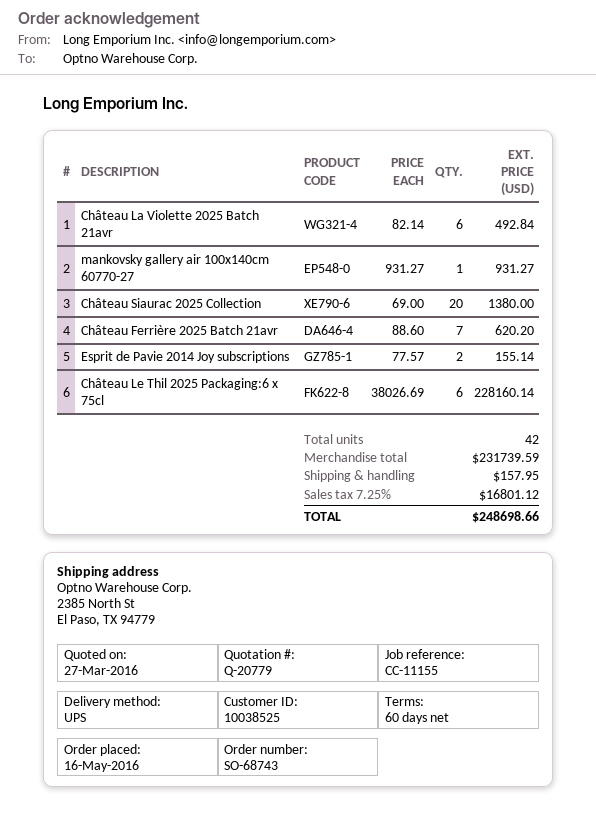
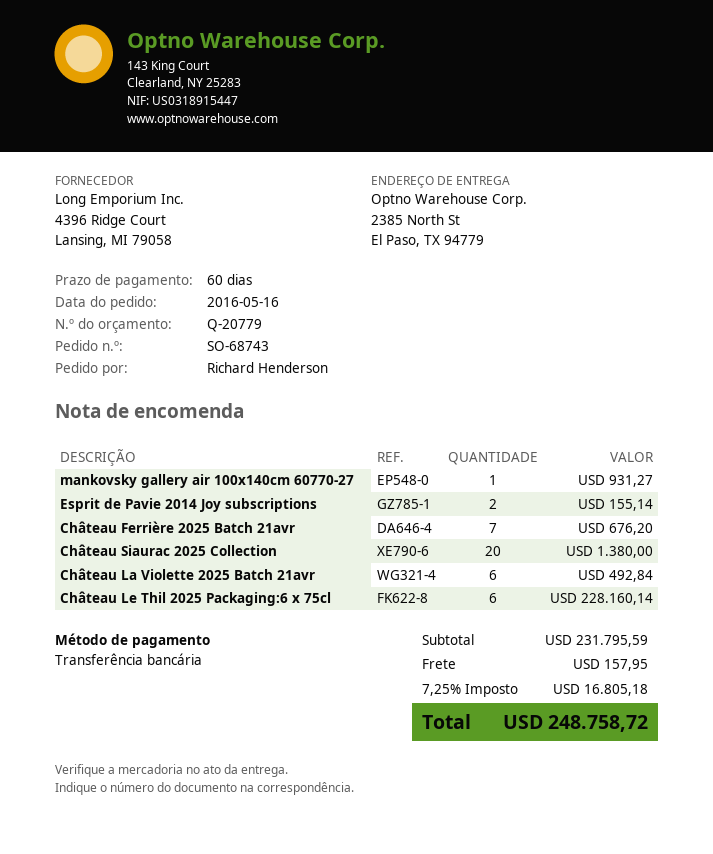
Château Ferrière 2025 Batch 21avr: 7 for 620.20 -> 7 for 676.20
subtotal: 231739.59 -> 231795.59
tax: 7.25% = 16801.12 -> 7.25% = 16805.18
total: 248698.66 -> 248758.72

